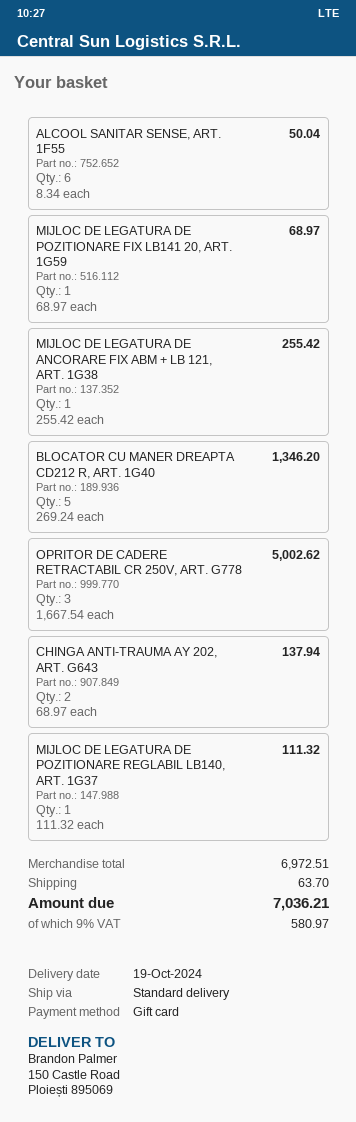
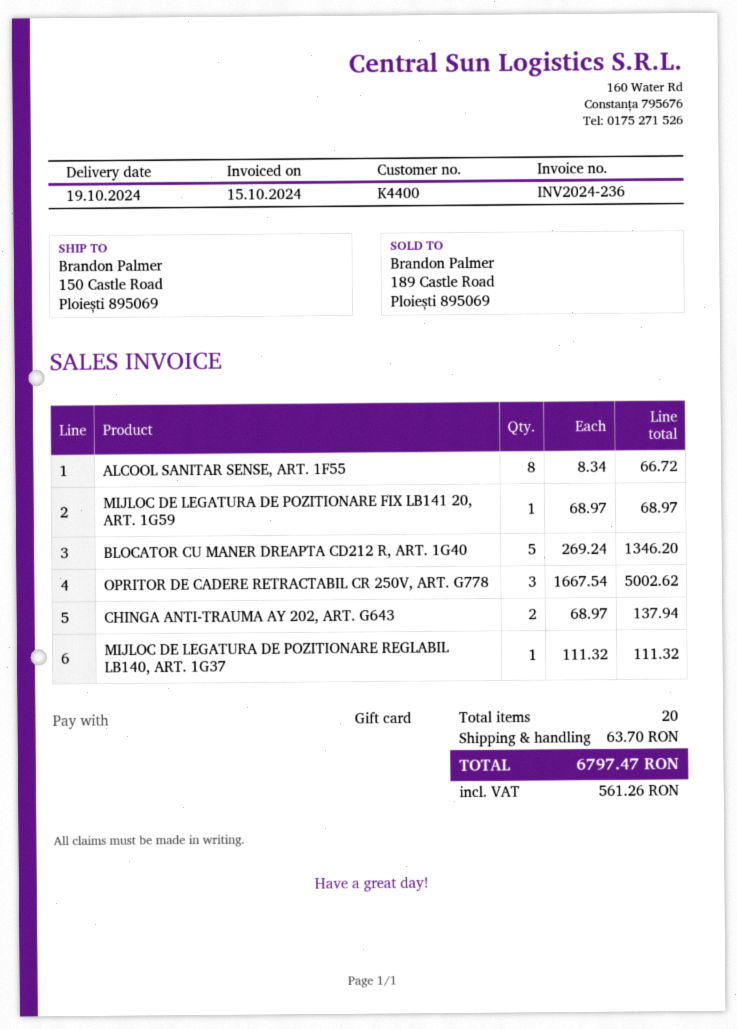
ALCOOL SANITAR SENSE, ART. 1F55: 6 x 8.34 = 50.04 -> 8 x 8.34 = 66.72
MIJLOC DE LEGATURA DE ANCORARE FIX ABM + LB 121, ART. 1G38: 1 x 255.42 = 255.42 -> none
tax: 580.97 -> 561.26
total: 7036.21 -> 6797.47

